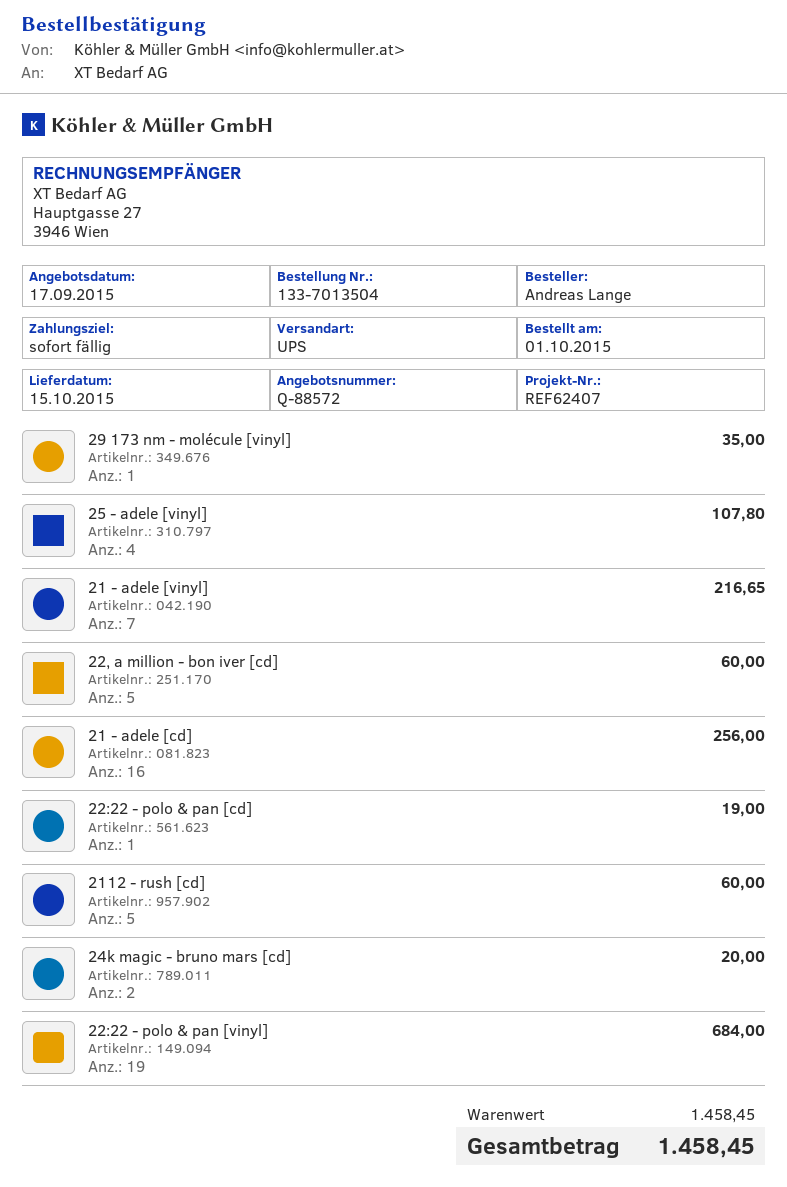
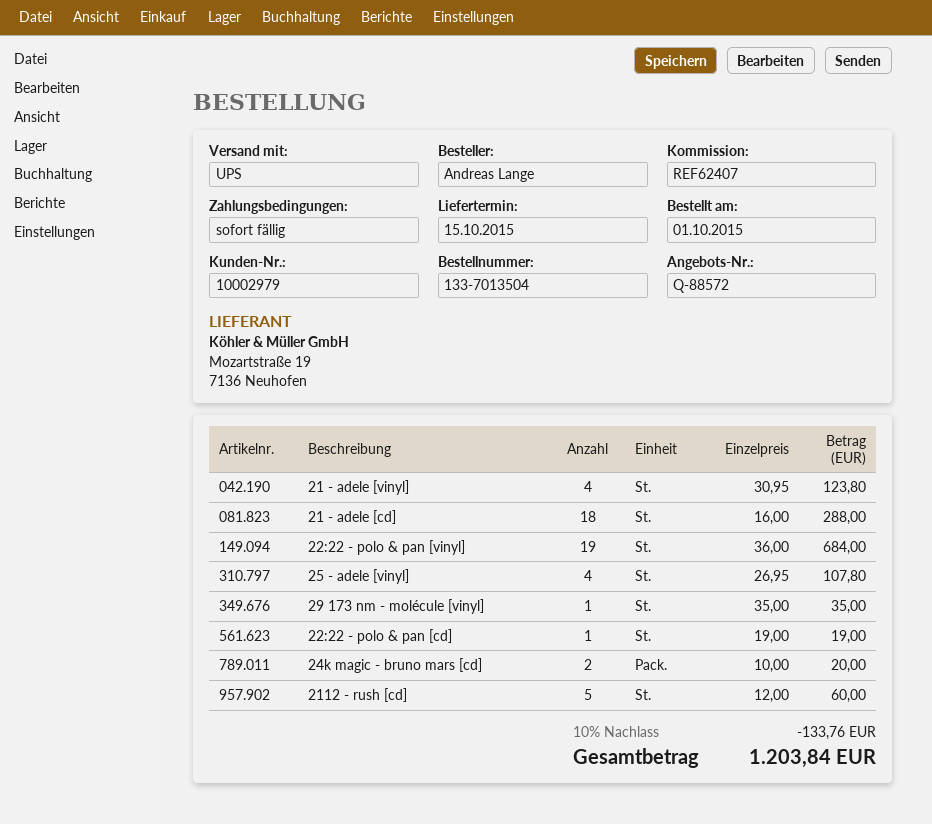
21 - adele [vinyl]: 7 for 216.65 -> 4 for 123.80
22, a million - bon iver [cd]: 5 for 60.00 -> none
21 - adele [cd]: 16 for 256.00 -> 18 for 288.00
discount: none -> 10% = 133.76
total: 1458.45 -> 1203.84

